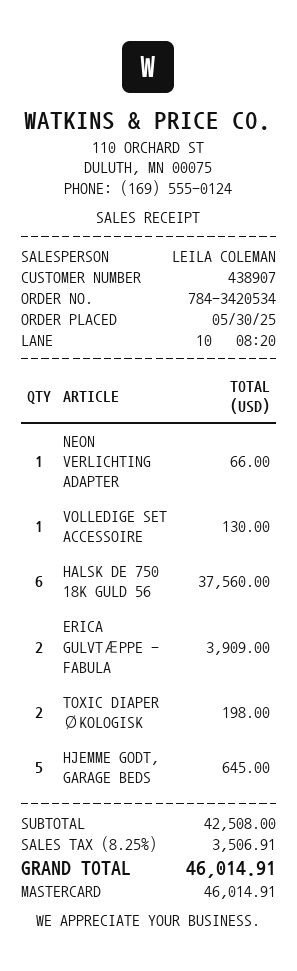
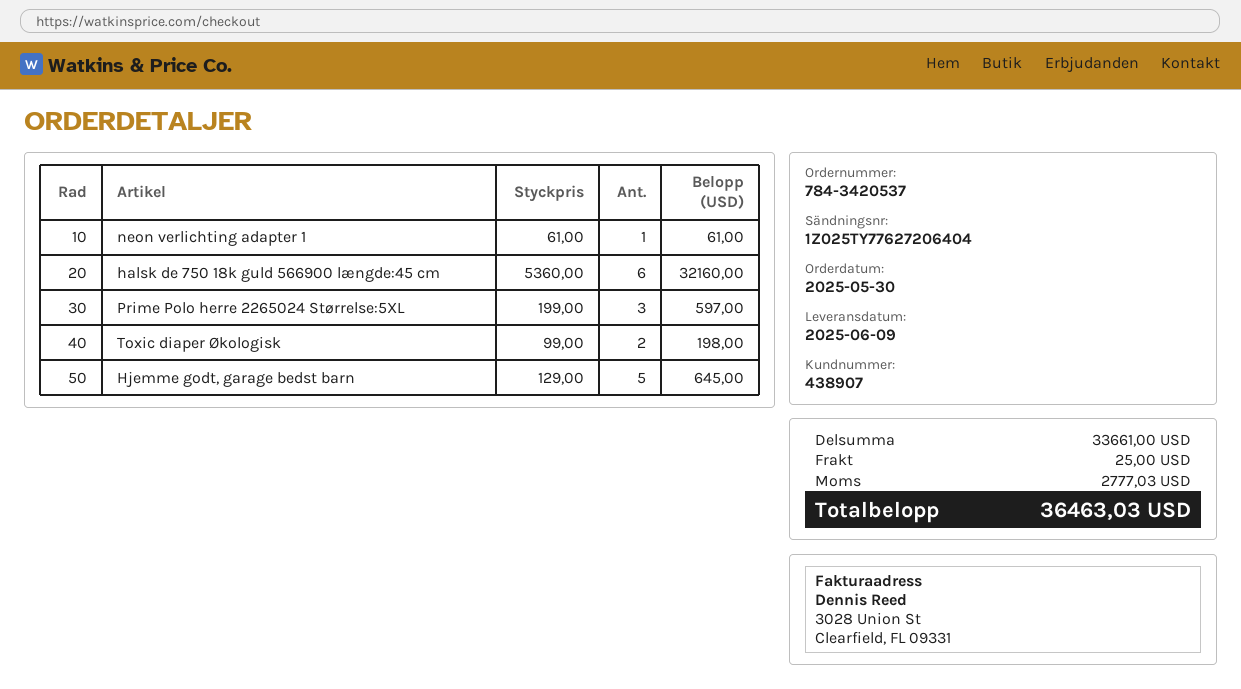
order number: 784-3420534 -> 784-3420537
NEON VERLICHTING ADAPTER: 1 for 66.00 -> 1 for 61.00
VOLLEDIGE SET ACCESSOIRE: 1 for 130.00 -> none
HALSK DE 750 18K GULD 56: 6 for 37560.00 -> 6 for 32160.00
ERICA GULVTÆPPE - FABULA: 2 for 3909.00 -> none
Prime Polo herre 2265024 Størrelse:5XL: none -> 3 for 597.00
subtotal: 42508.00 -> 33661.00
shipping: none -> 25.00
tax: 3506.91 -> 2777.03
total: 46014.91 -> 36463.03

